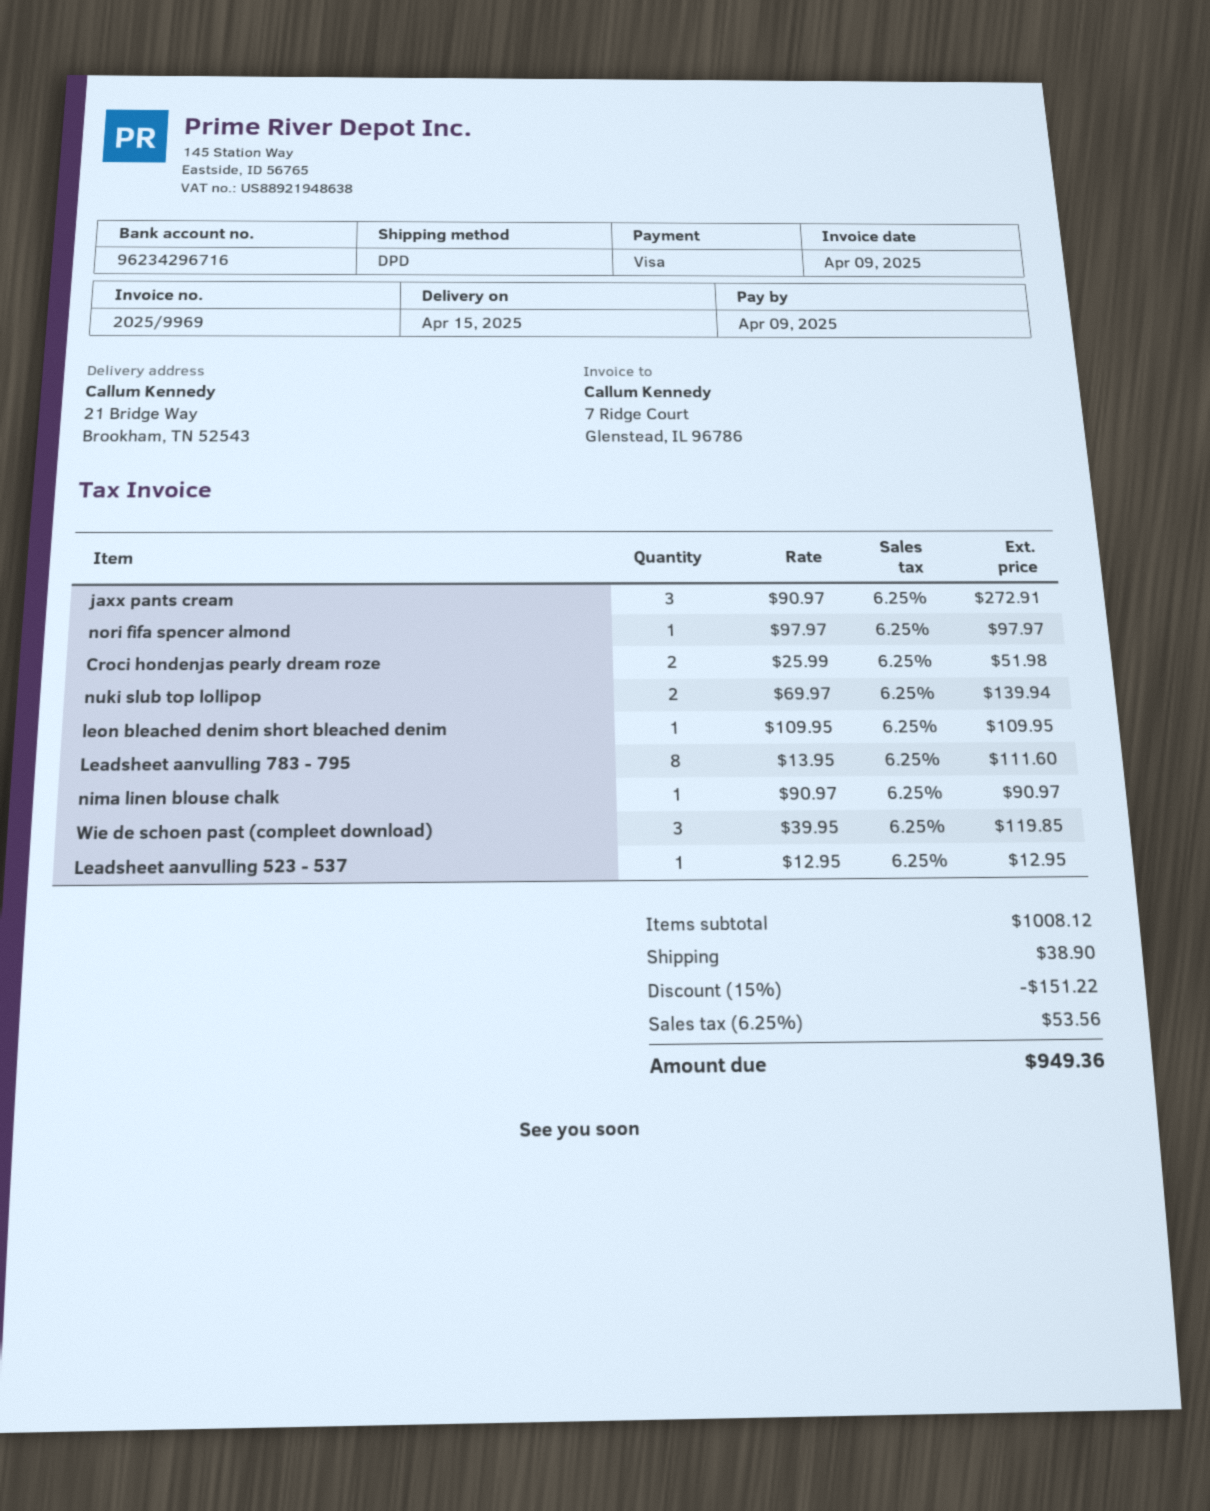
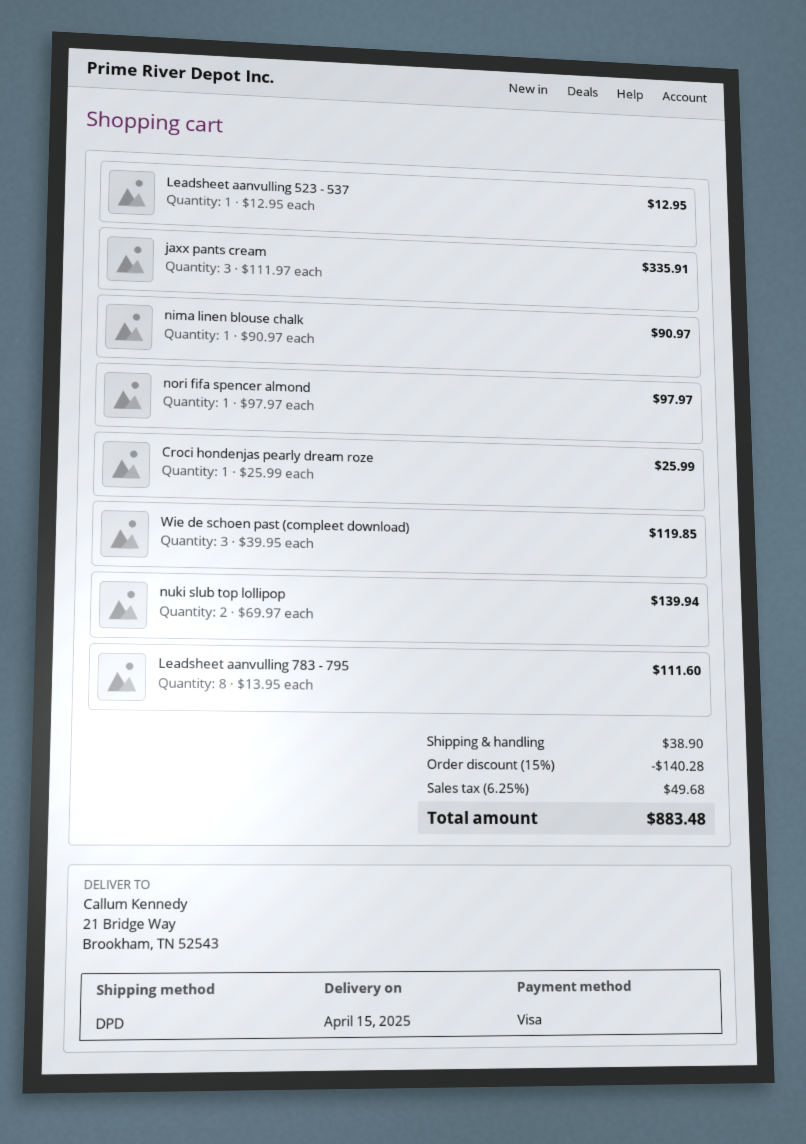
jaxx pants cream: 3 x 90.97 = 272.91 -> 3 x 111.97 = 335.91
Croci hondenjas pearly dream roze: 2 x 25.99 = 51.98 -> 1 x 25.99 = 25.99
leon bleached denim short bleached denim: 1 x 109.95 = 109.95 -> none
discount: 15% = 151.22 -> 15% = 140.28
tax: 6.25% = 53.56 -> 6.25% = 49.68
total: 949.36 -> 883.48

